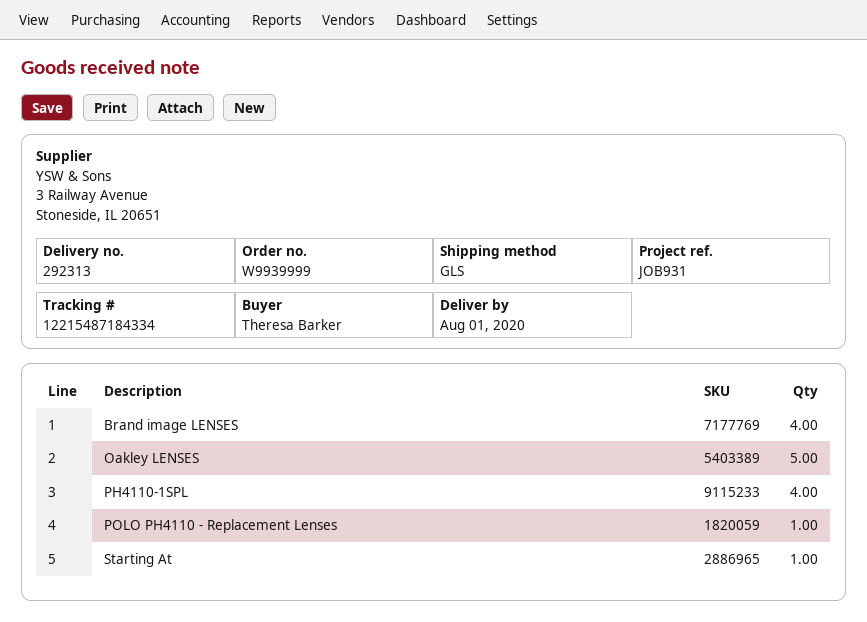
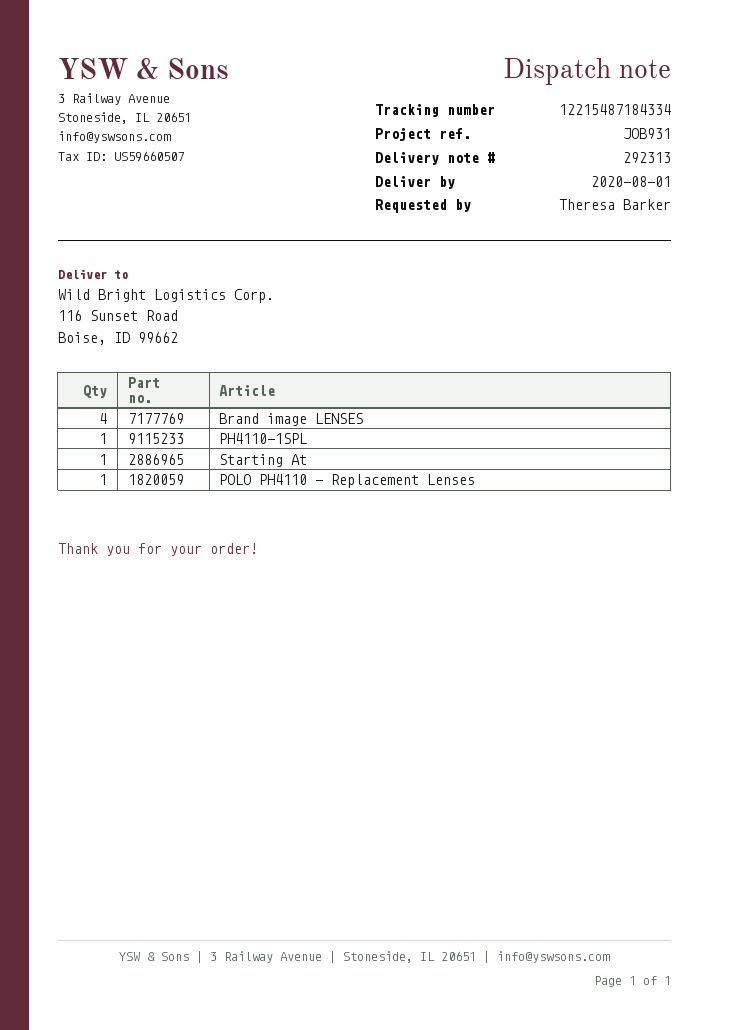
Oakley LENSES: 5 -> none
PH4110-1SPL: 4 -> 1

